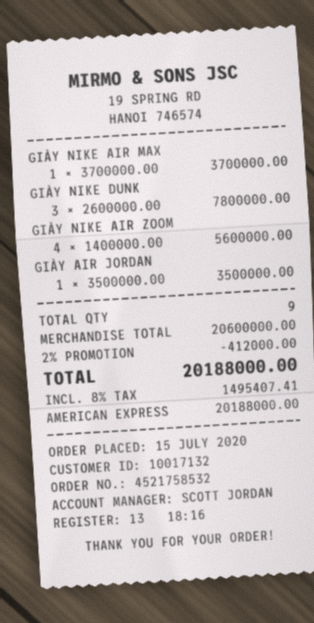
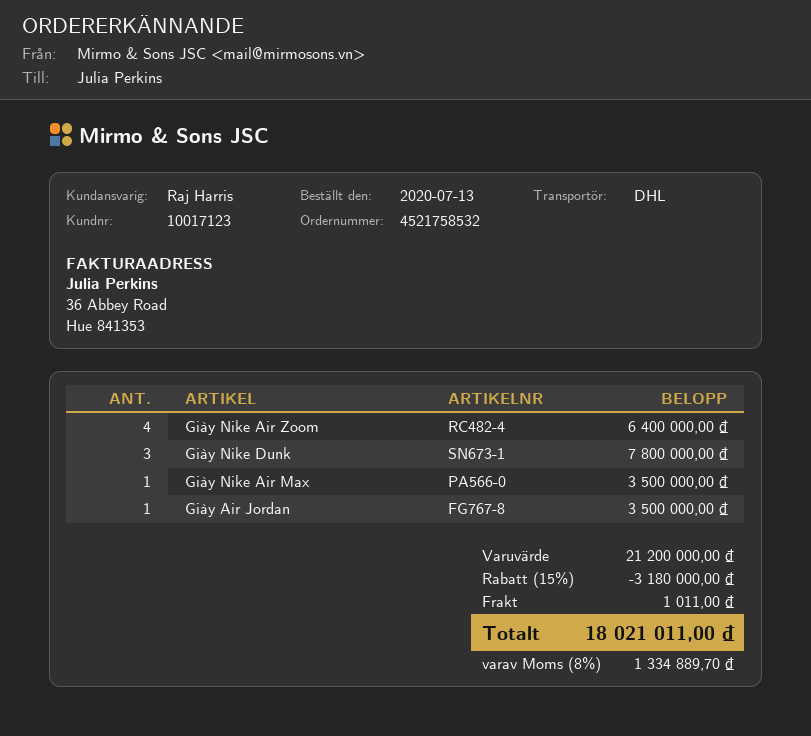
order date: 2020-07-15 -> 2020-07-13
customer number: 10017132 -> 10017123
sales rep: SCOTT JORDAN -> Raj Harris
GIÀY NIKE AIR MAX: 1 for 3700000.00 -> 1 for 3500000.00
GIÀY NIKE AIR ZOOM: 4 for 5600000.00 -> 4 for 6400000.00
subtotal: 20600000.00 -> 21200000.00
discount: 2% = 412000.00 -> 15% = 3180000.00
shipping: none -> 1011.00
tax: 8% = 1495407.41 -> 8% = 1334889.70
total: 20188000.00 -> 18021011.00

